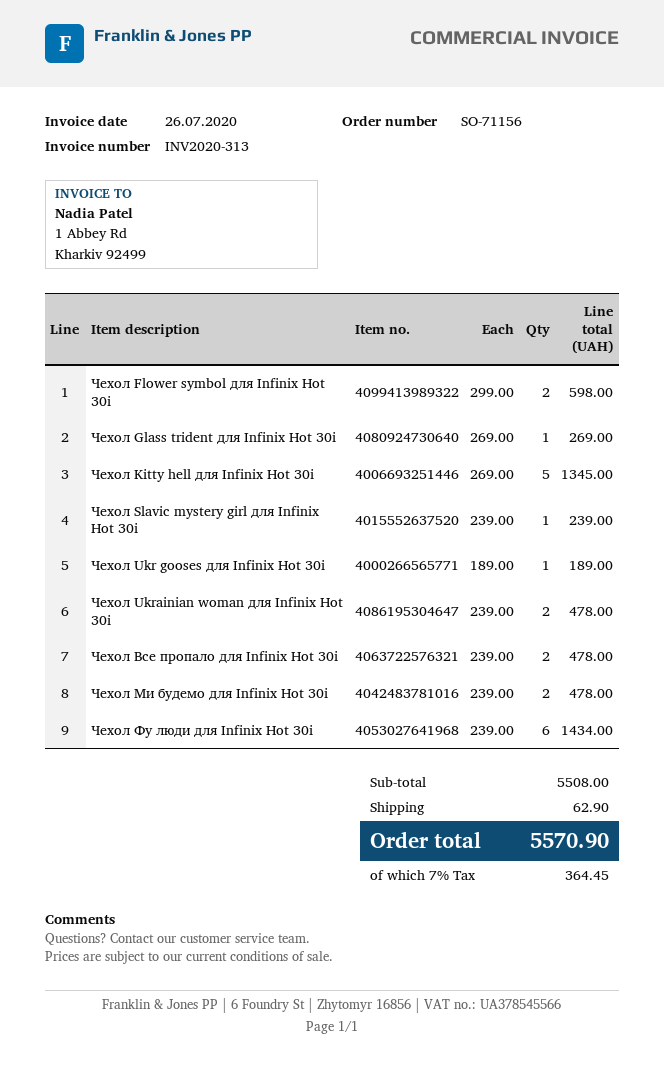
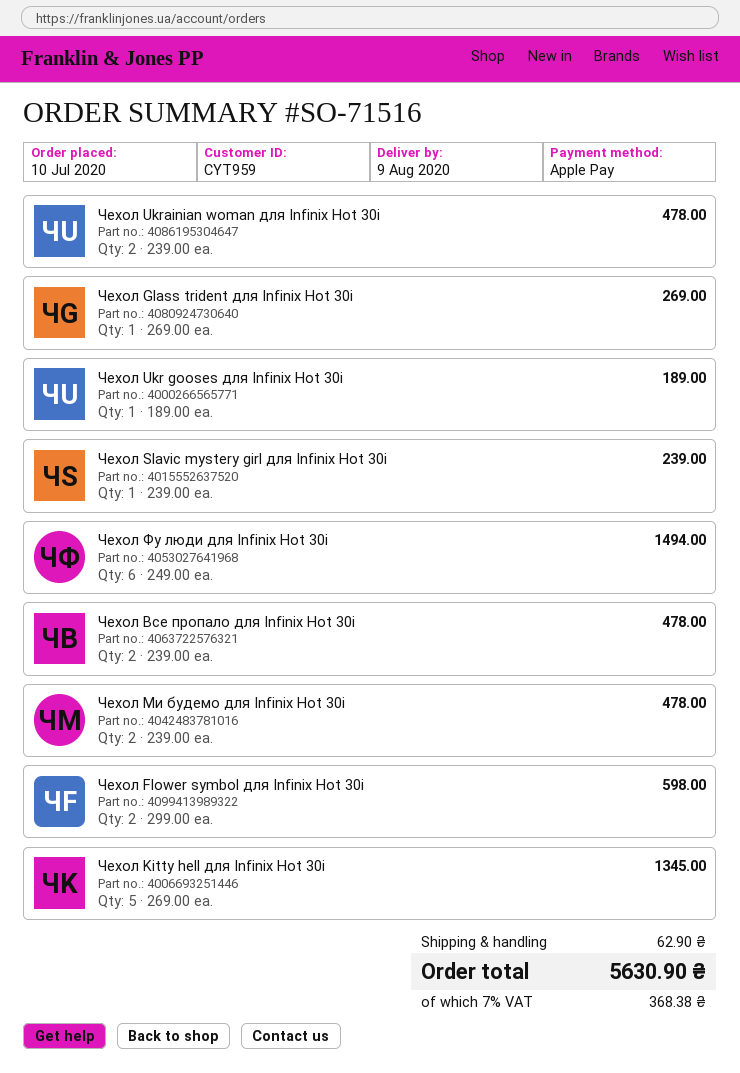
order number: SO-71156 -> SO-71516
Чехол Фу люди для Infinix Hot 30i: 6 x 239.00 = 1434.00 -> 6 x 249.00 = 1494.00
tax: 7% = 364.45 -> 7% = 368.38
total: 5570.90 -> 5630.90

